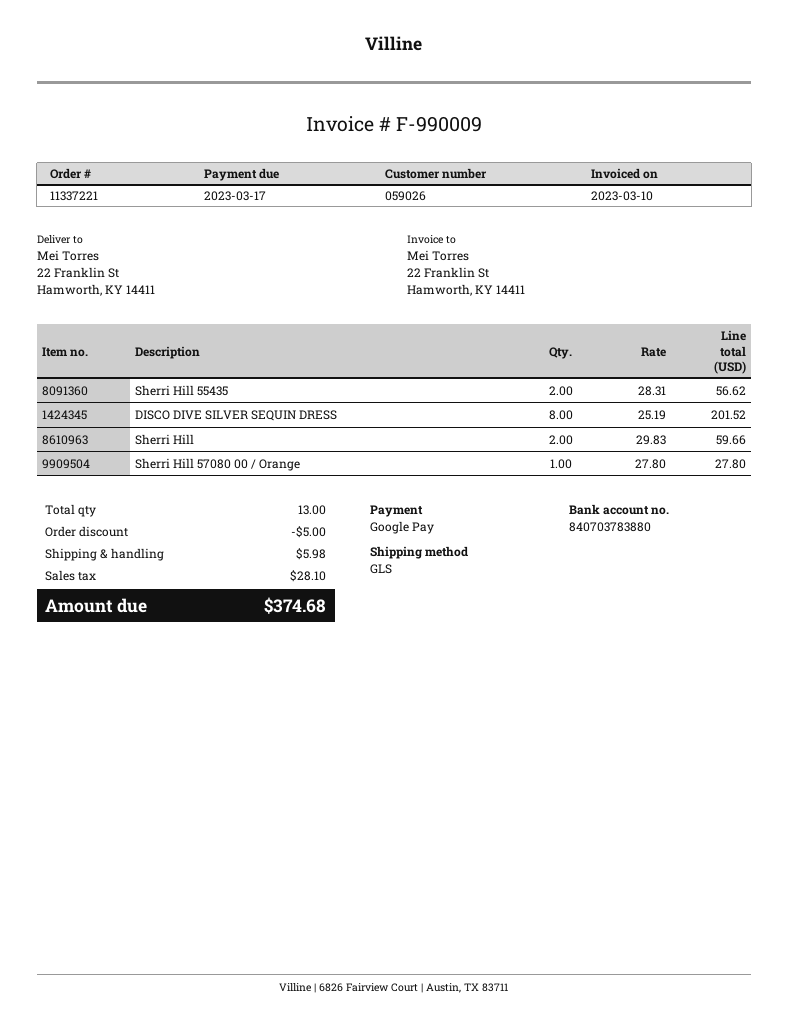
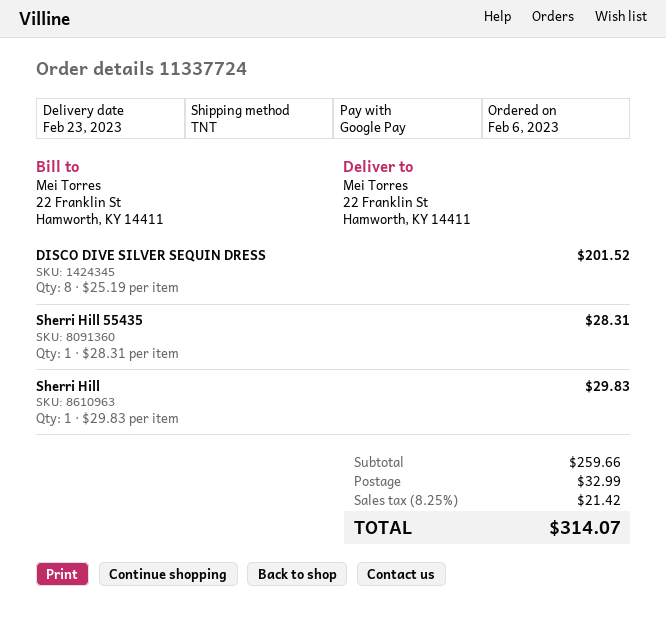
order number: 11337221 -> 11337724
shipping method: GLS -> TNT
Sherri Hill 55435: 2 x 28.31 = 56.62 -> 1 x 28.31 = 28.31
Sherri Hill: 2 x 29.83 = 59.66 -> 1 x 29.83 = 29.83
Sherri Hill 57080 00 / Orange: 1 x 27.80 = 27.80 -> none
discount: 5.00 -> none
shipping: 5.98 -> 32.99
tax: 28.10 -> 21.42
total: 374.68 -> 314.07

